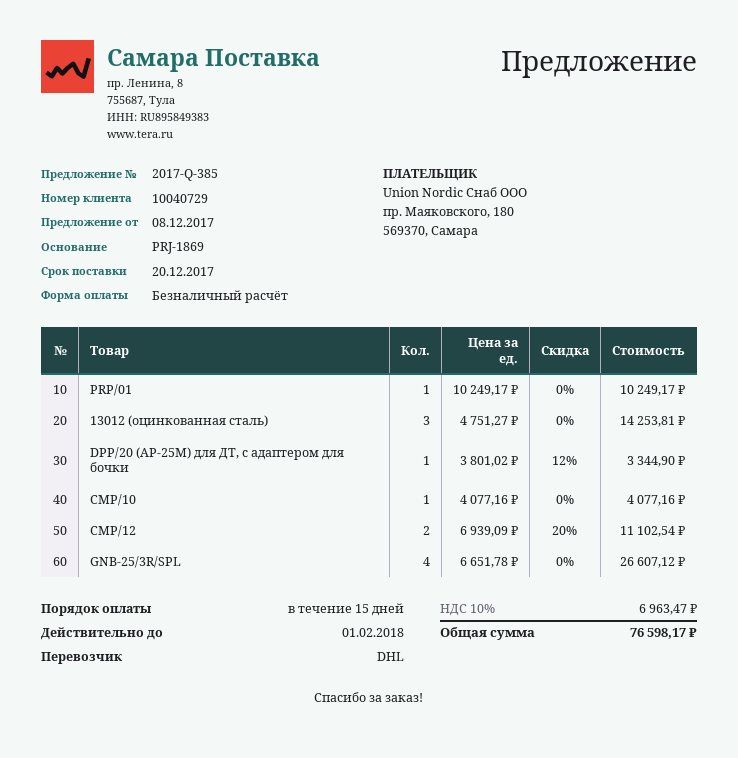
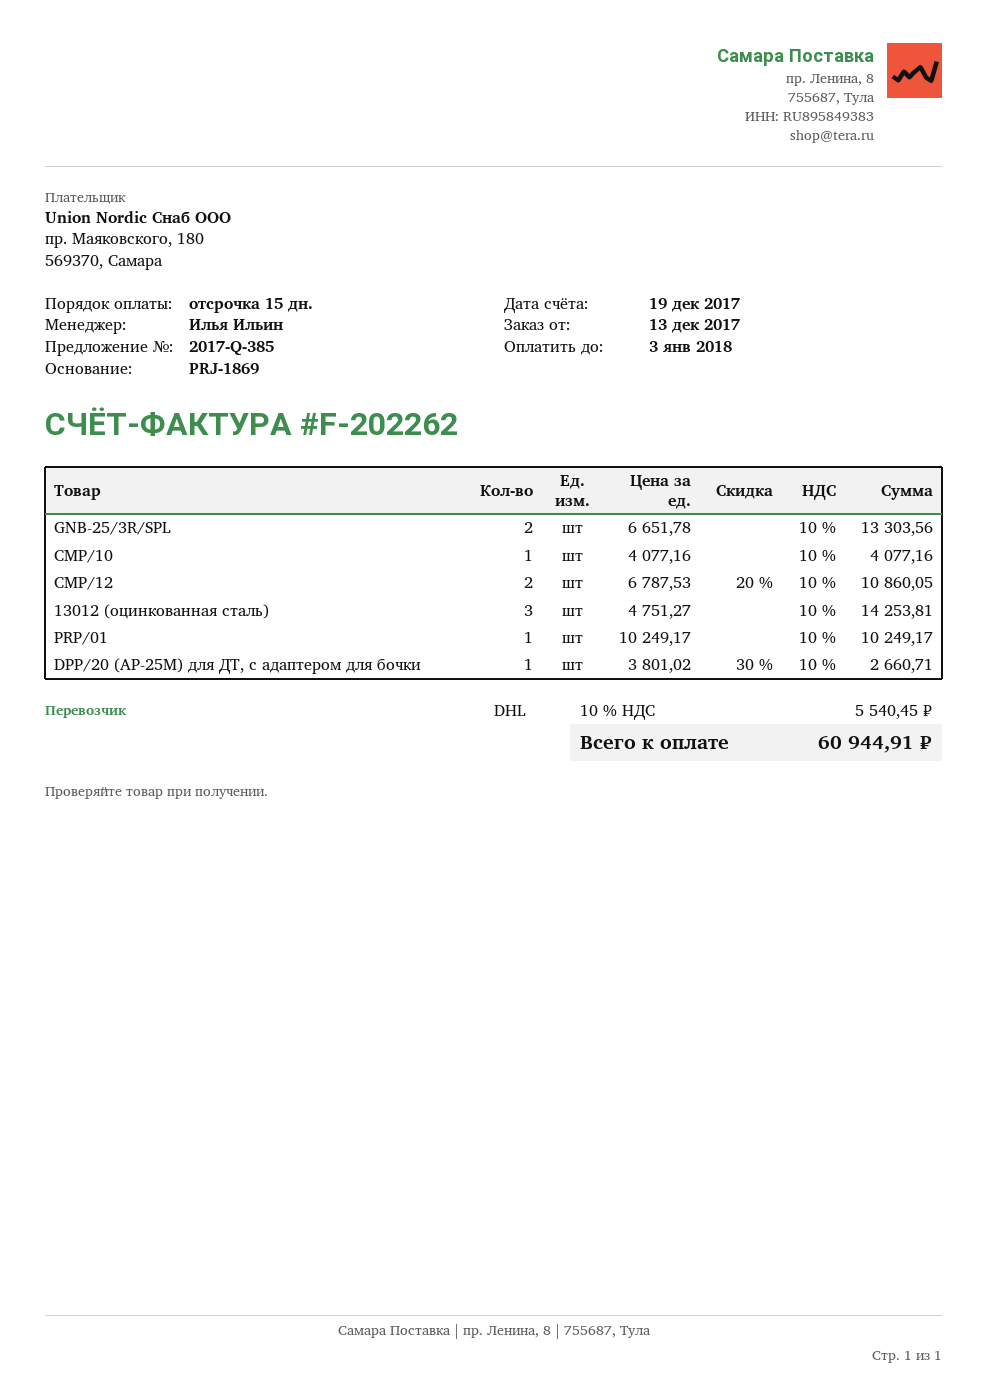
DPP/20 (AP-25M) для ДТ, с адаптером для бочки: 1 x 3801.02 - 12% = 3344.90 -> 1 x 3801.02 - 30% = 2660.71
CMP/12: 2 x 6939.09 - 20% = 11102.54 -> 2 x 6787.53 - 20% = 10860.05
GNB-25/3R/SPL: 4 x 6651.78 = 26607.12 -> 2 x 6651.78 = 13303.56
tax: 10% = 6963.47 -> 10% = 5540.45
total: 76598.17 -> 60944.91

